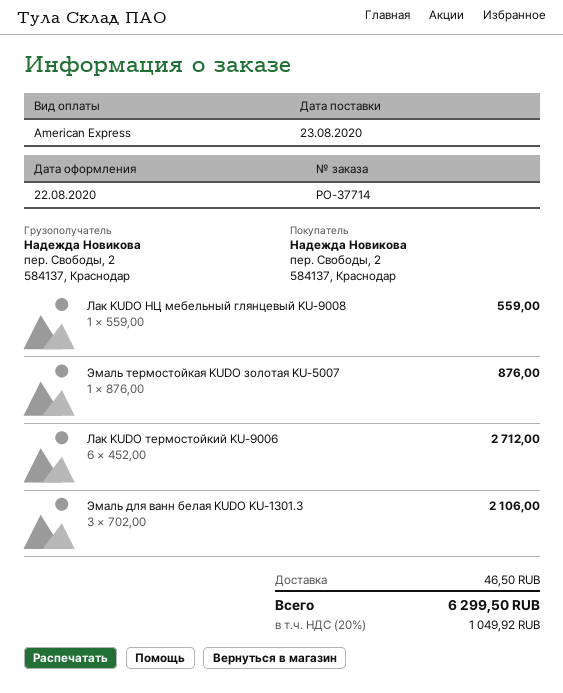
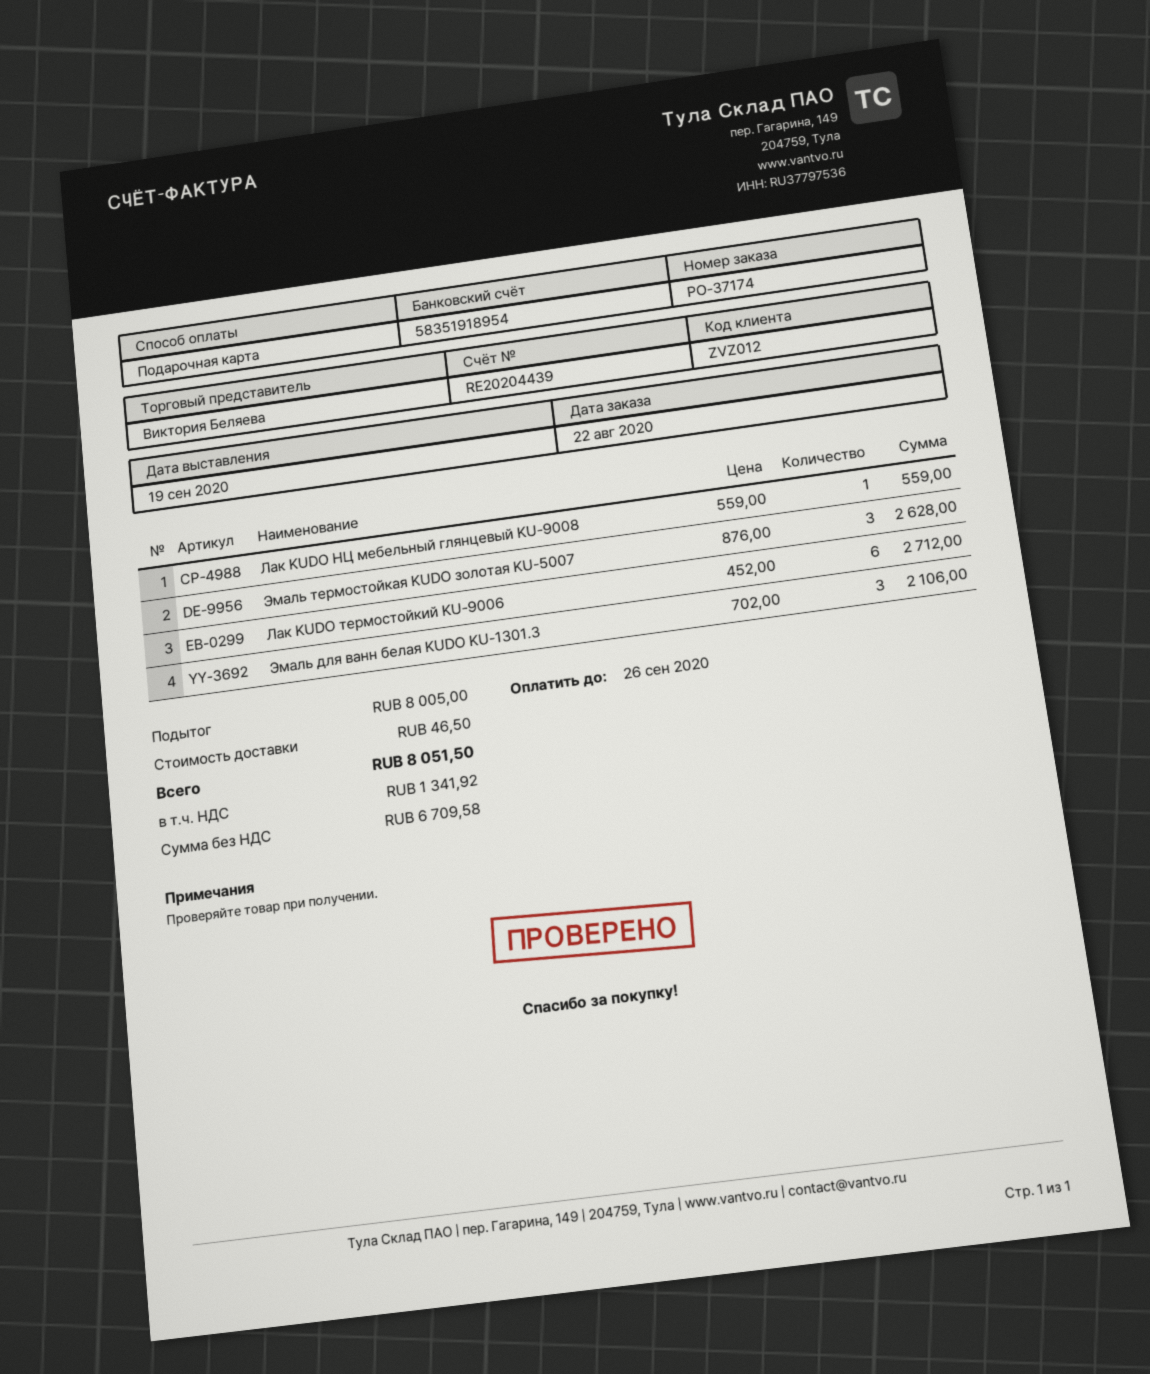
order number: PO-37714 -> PO-37174
payment method: American Express -> gift card
Эмаль термостойкая KUDO золотая KU-5007: 1 x 876.00 = 876.00 -> 3 x 876.00 = 2628.00
tax: 1049.92 -> 1341.92
total: 6299.50 -> 8051.50

